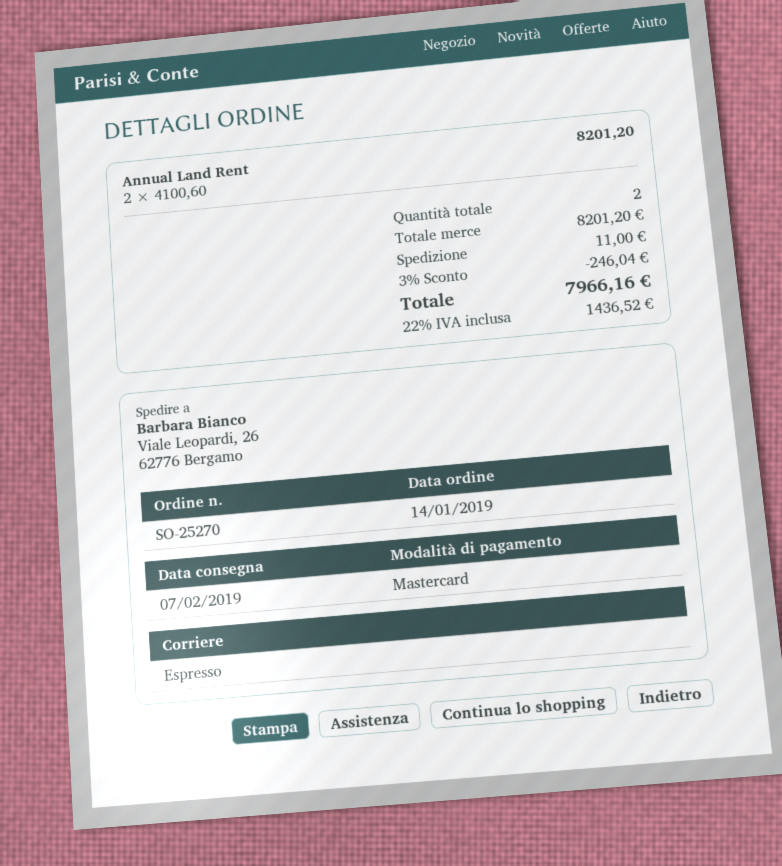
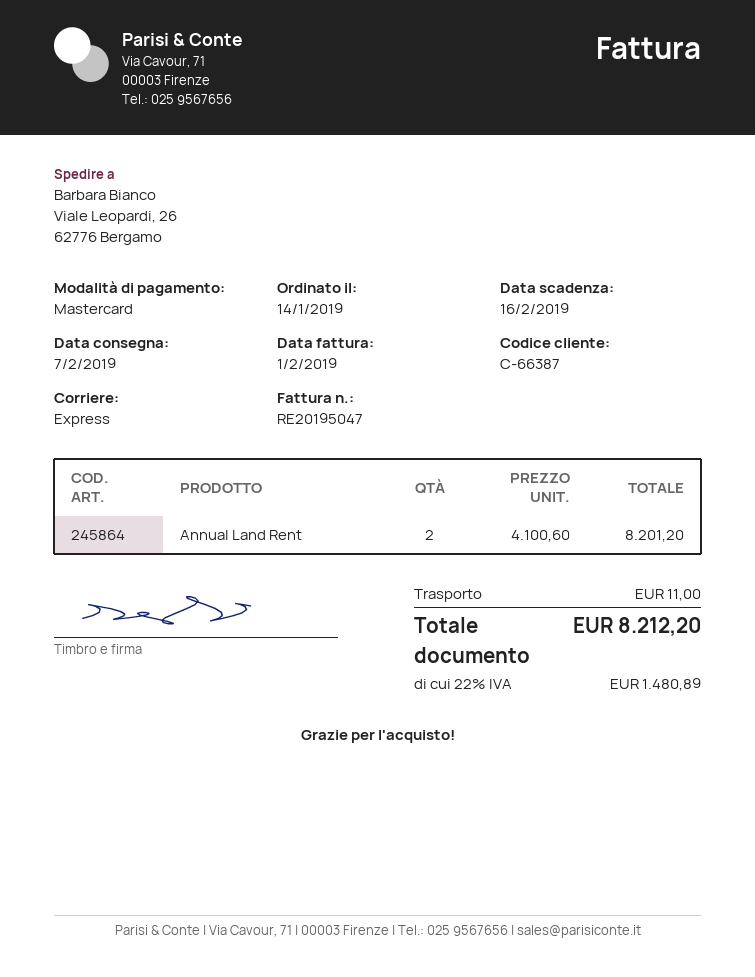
discount: 3% = 246.04 -> none
tax: 22% = 1436.52 -> 22% = 1480.89
total: 7966.16 -> 8212.20

